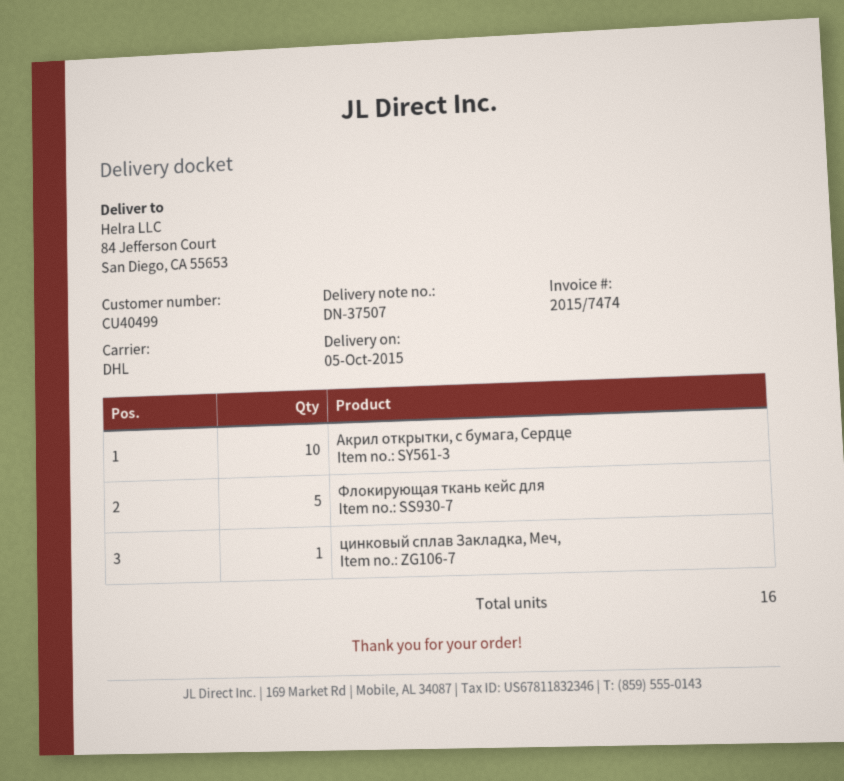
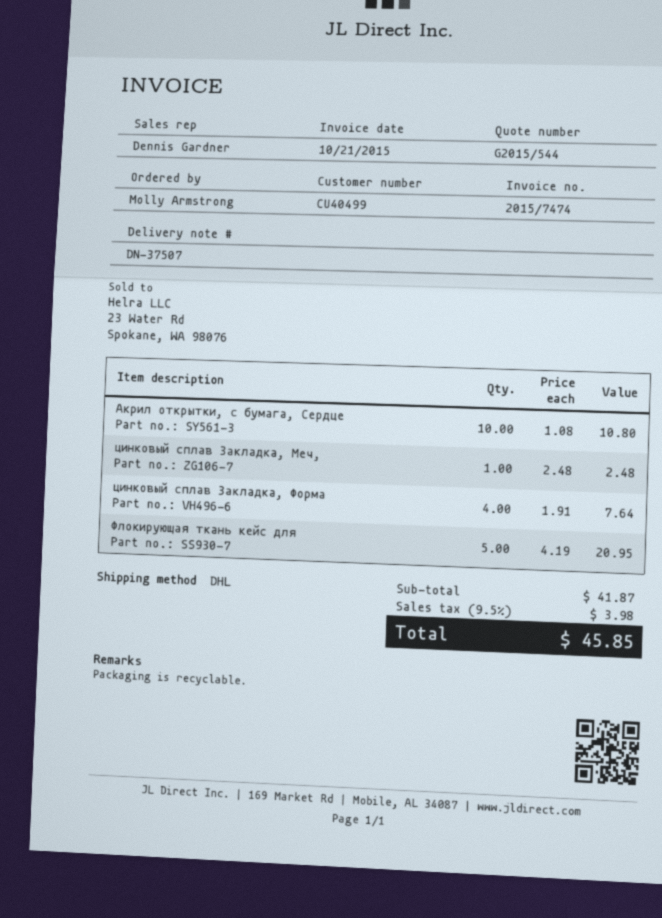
цинковый сплав Закладка, Форма: none -> 4

